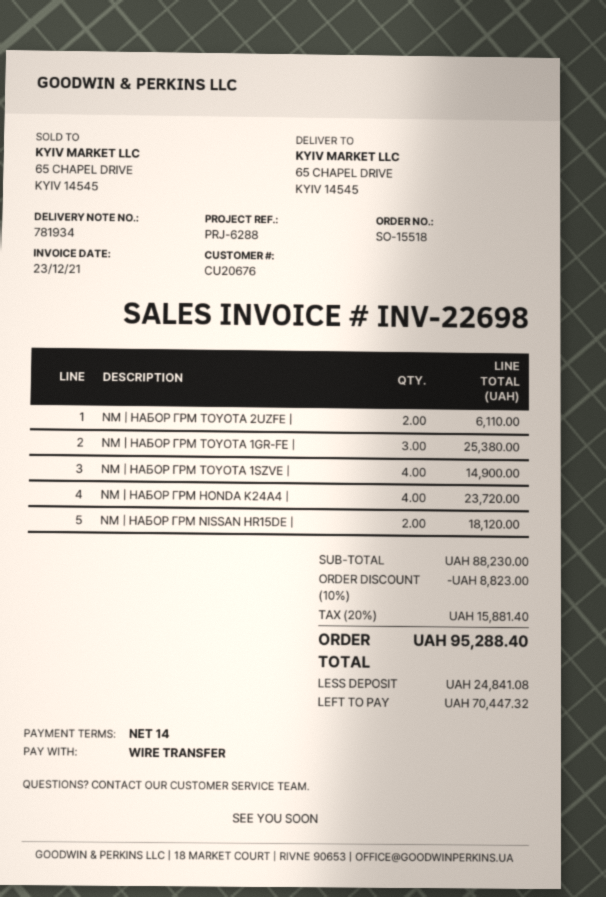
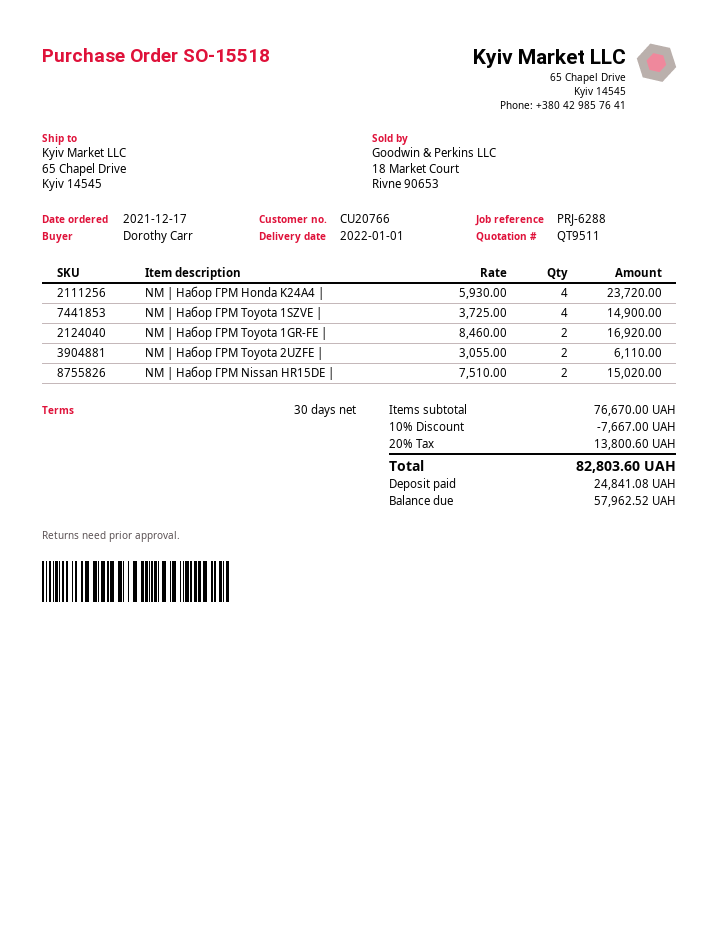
payment terms: 14 days -> 30 days
customer number: CU20676 -> CU20766
NM | НАБОР ГРМ TOYOTA 1GR-FE |: 3 for 25380.00 -> 2 for 16920.00
NM | НАБОР ГРМ NISSAN HR15DE |: 2 for 18120.00 -> 2 for 15020.00
subtotal: 88230.00 -> 76670.00
discount: 10% = 8823.00 -> 10% = 7667.00
tax: 20% = 15881.40 -> 20% = 13800.60
total: 95288.40 -> 82803.60
balance: 70447.32 -> 57962.52

